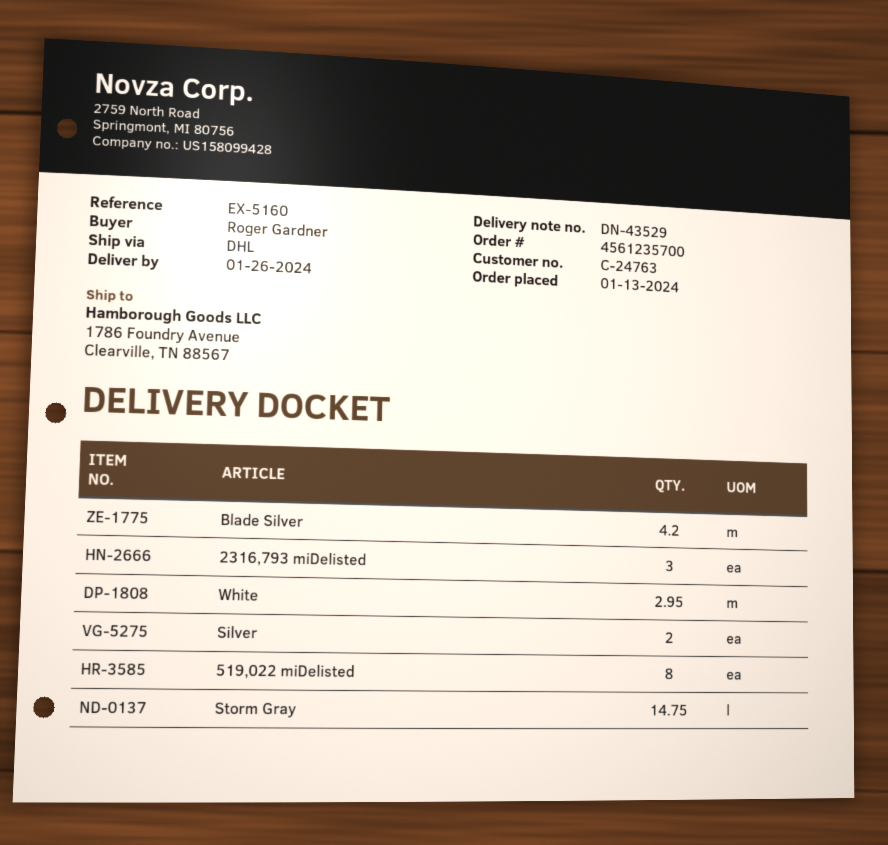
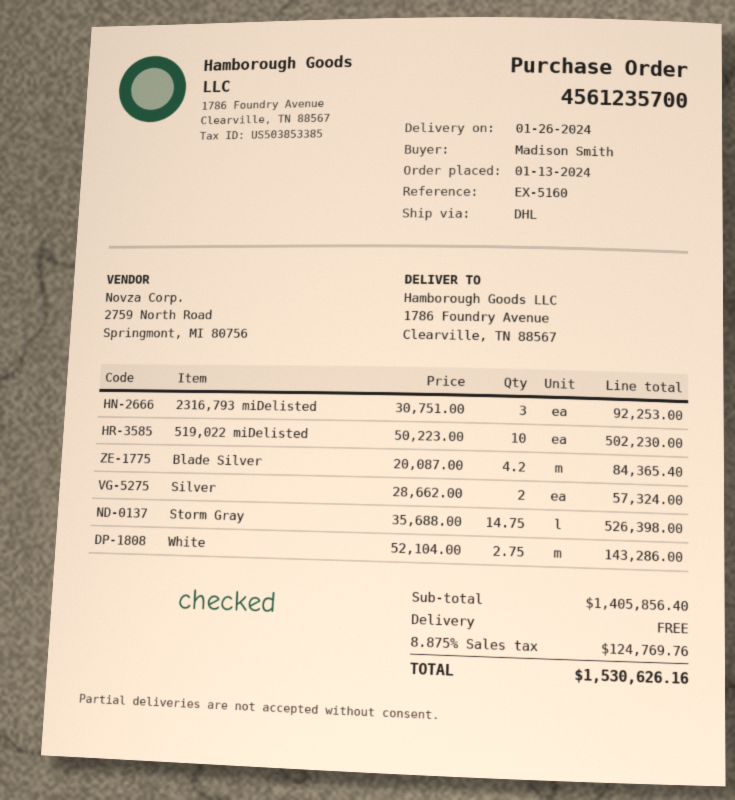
ordered by: Roger Gardner -> Madison Smith
White: 2.95 -> 2.75
519,022 miDelisted: 8 -> 10

